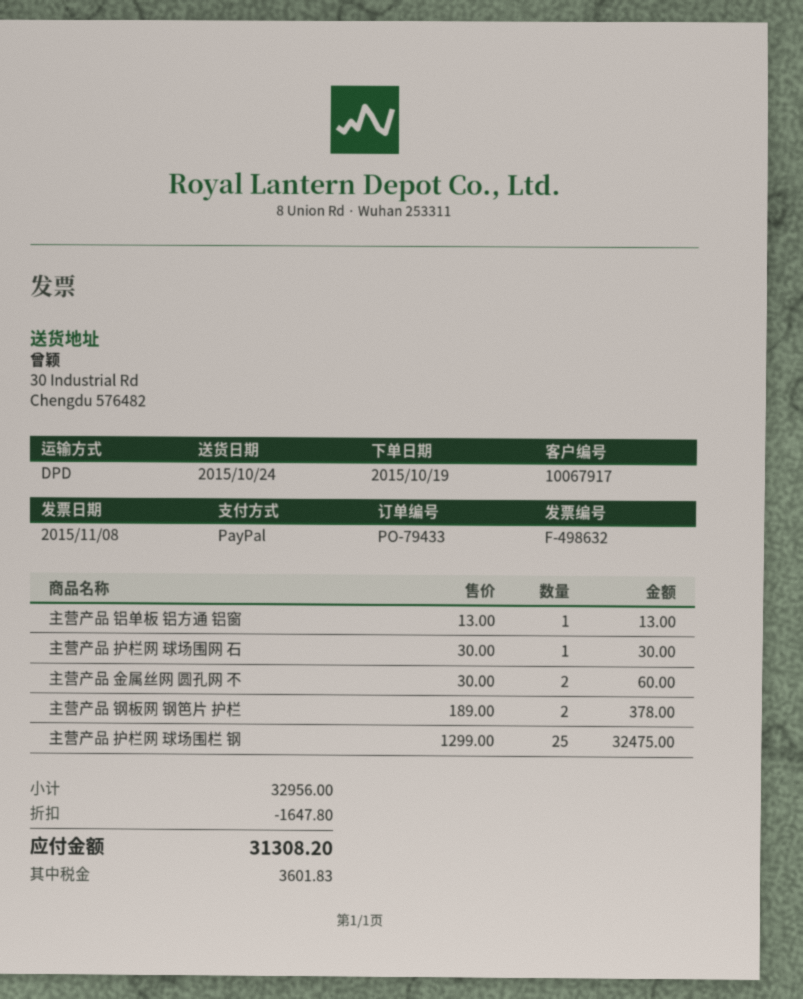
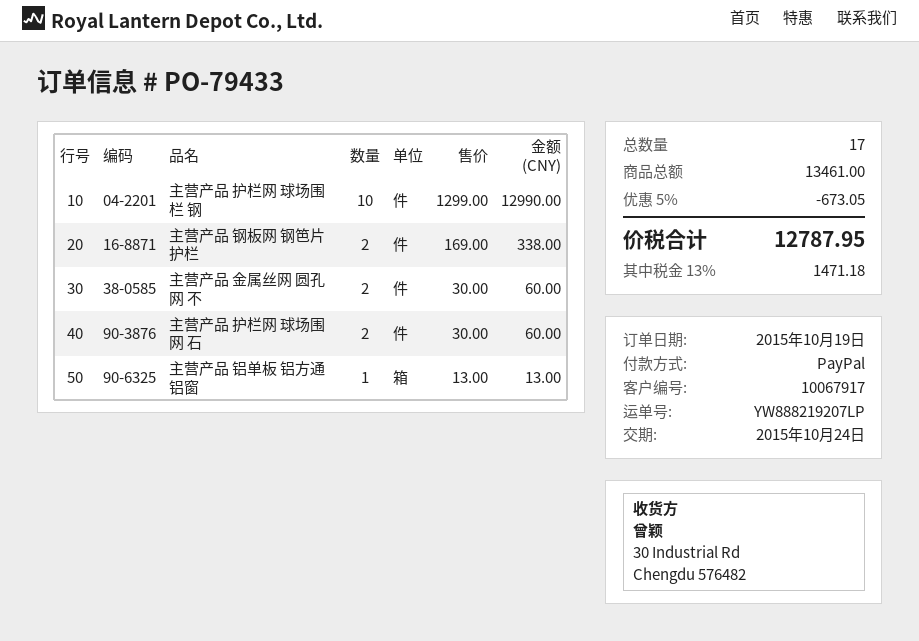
主营产品 护栏网 球场围网 石: 1 x 30.00 = 30.00 -> 2 x 30.00 = 60.00
主营产品 钢板网 钢笆片 护栏: 2 x 189.00 = 378.00 -> 2 x 169.00 = 338.00
主营产品 护栏网 球场围栏 钢: 25 x 1299.00 = 32475.00 -> 10 x 1299.00 = 12990.00
subtotal: 32956.00 -> 13461.00
discount: 1647.80 -> 673.05
tax: 3601.83 -> 1471.18
total: 31308.20 -> 12787.95

